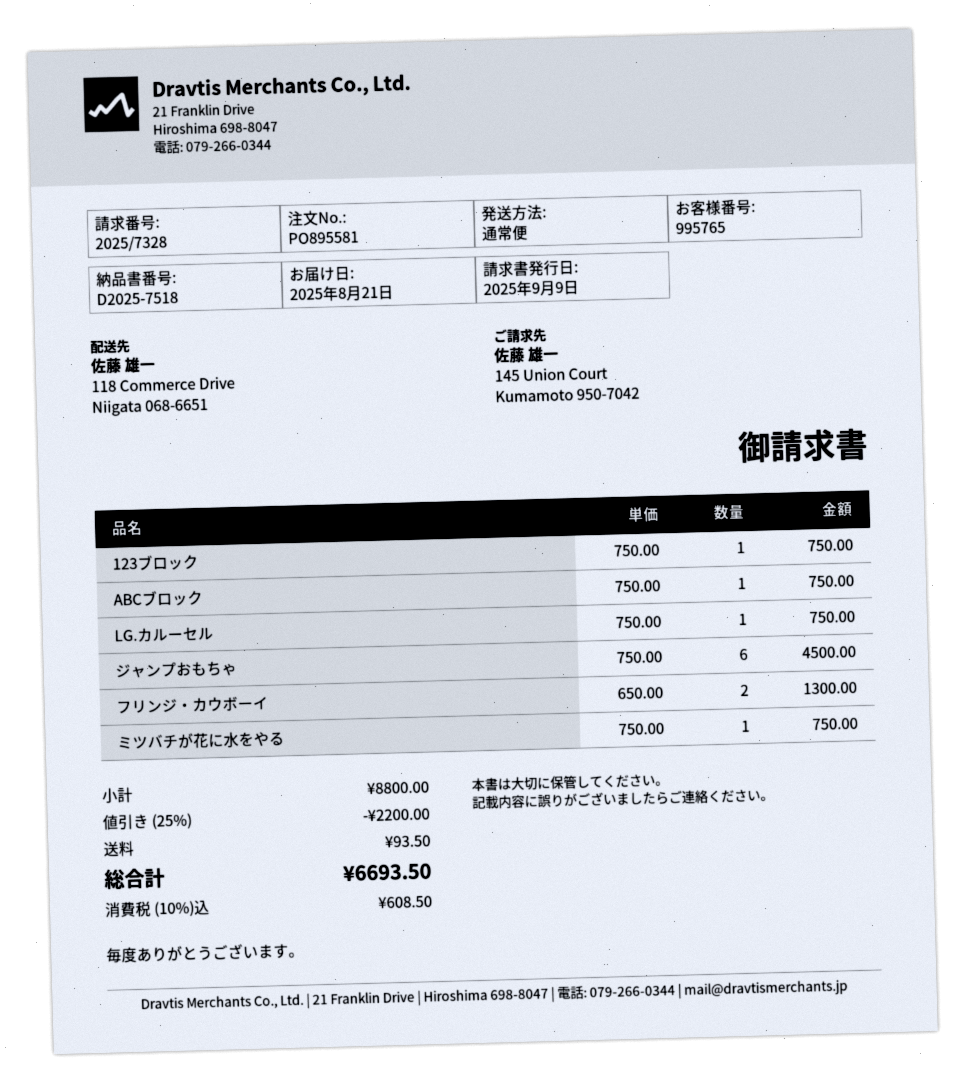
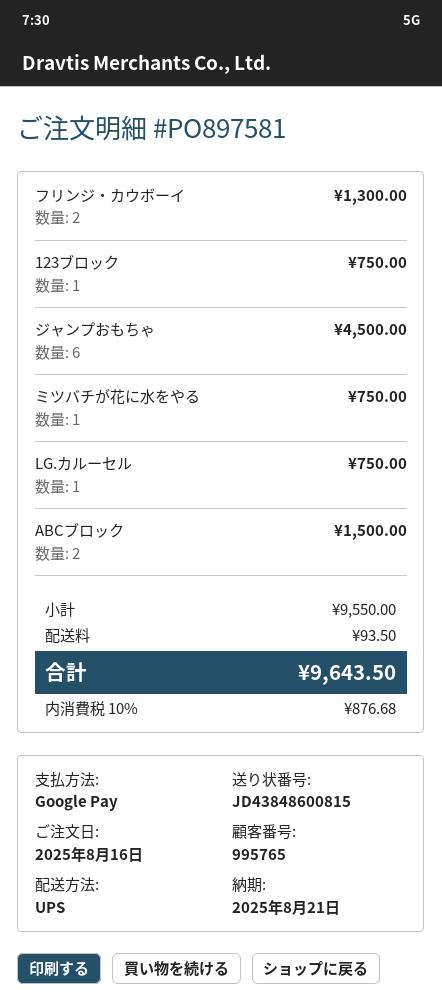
order number: PO895581 -> PO897581
shipping method: standard -> UPS
ABCブロック: 1 for 750.00 -> 2 for 1500.00
subtotal: 8800.00 -> 9550.00
discount: 25% = 2200.00 -> none
tax: 10% = 608.50 -> 10% = 876.68
total: 6693.50 -> 9643.50

